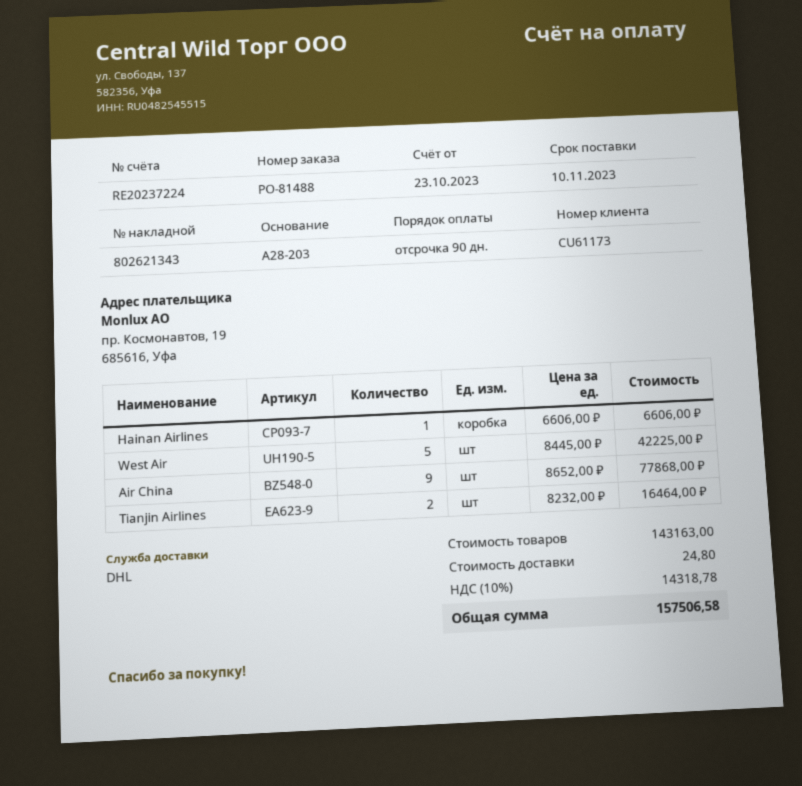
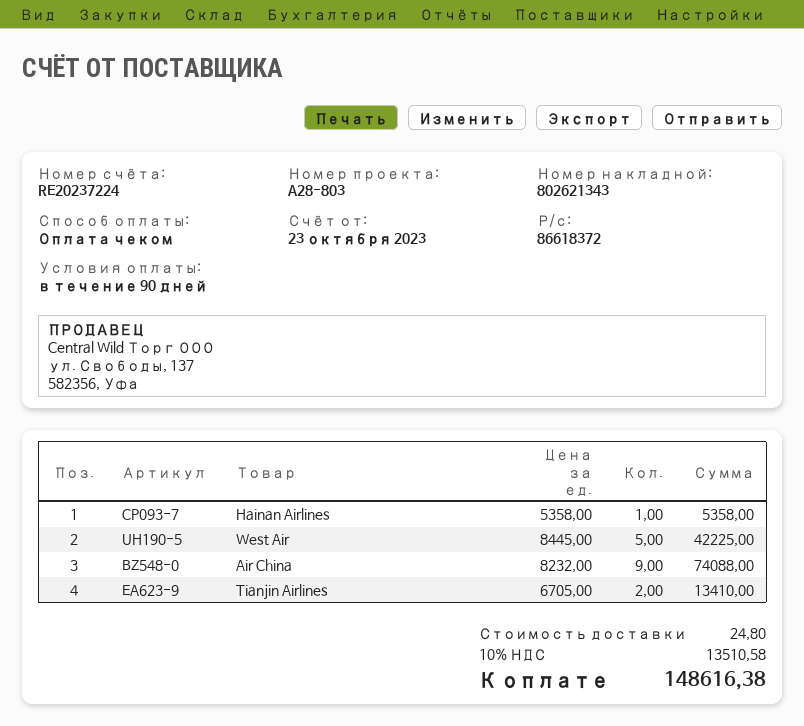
reference: A28-203 -> A28-803
Hainan Airlines: 1 x 6606.00 = 6606.00 -> 1 x 5358.00 = 5358.00
Air China: 9 x 8652.00 = 77868.00 -> 9 x 8232.00 = 74088.00
Tianjin Airlines: 2 x 8232.00 = 16464.00 -> 2 x 6705.00 = 13410.00
tax: 10% = 14318.78 -> 10% = 13510.58
total: 157506.58 -> 148616.38

